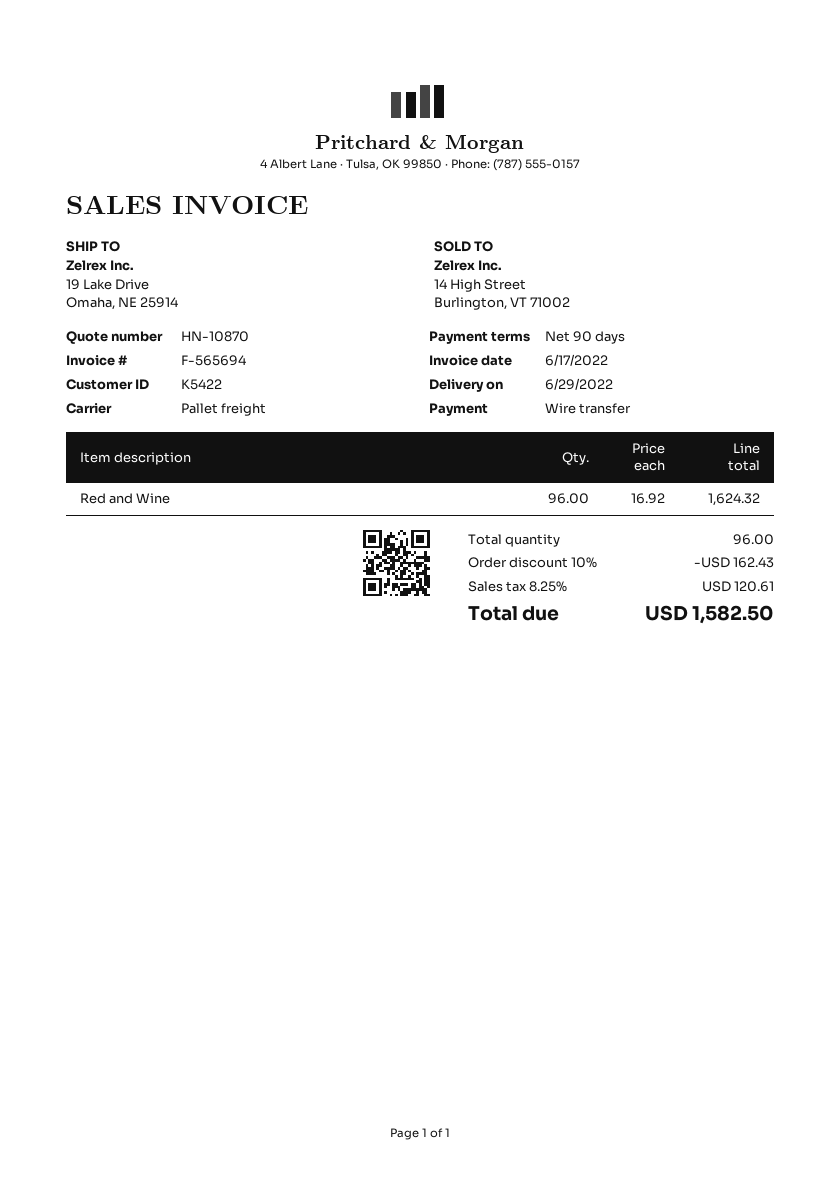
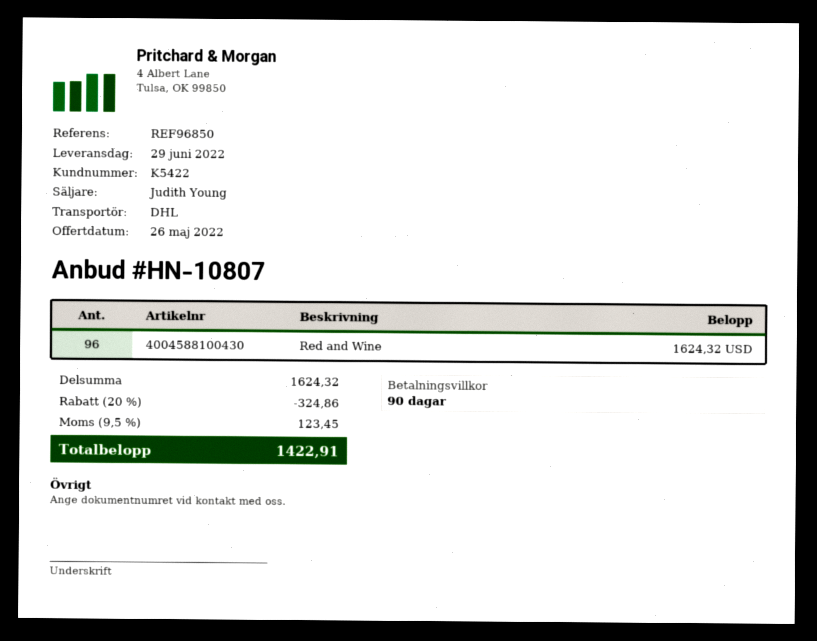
quote number: HN-10870 -> HN-10807
shipping method: pallet freight -> DHL
discount: 10% = 162.43 -> 20% = 324.86
tax: 8.25% = 120.61 -> 9.5% = 123.45
total: 1582.50 -> 1422.91

